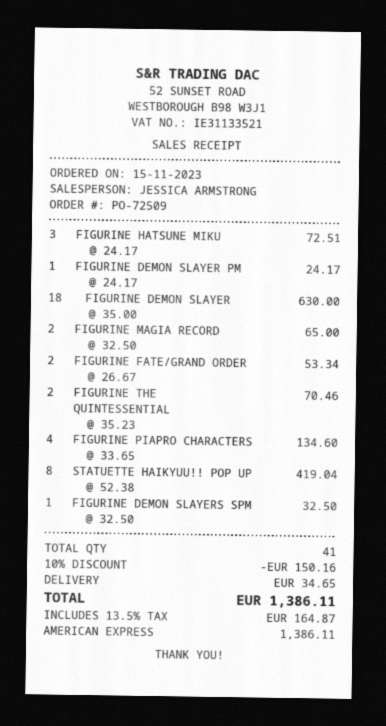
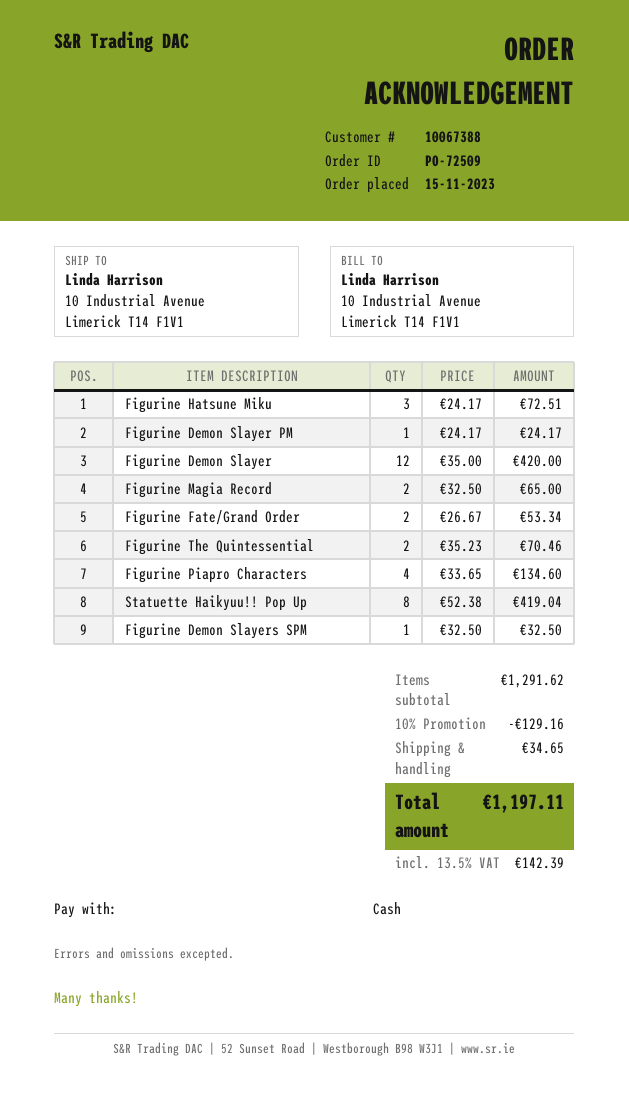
payment method: American Express -> cash
FIGURINE DEMON SLAYER: 18 x 35.00 = 630.00 -> 12 x 35.00 = 420.00
discount: 10% = 150.16 -> 10% = 129.16
tax: 13.5% = 164.87 -> 13.5% = 142.39
total: 1386.11 -> 1197.11

